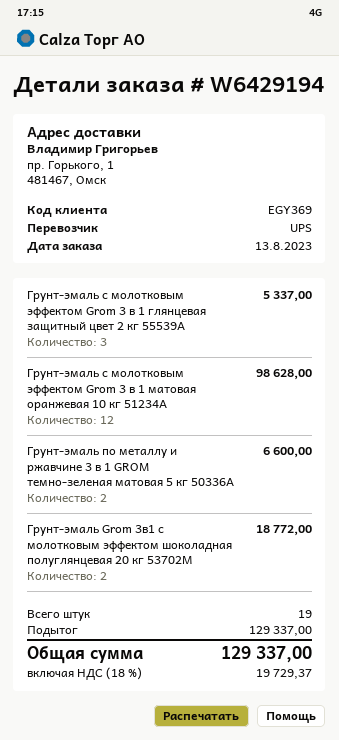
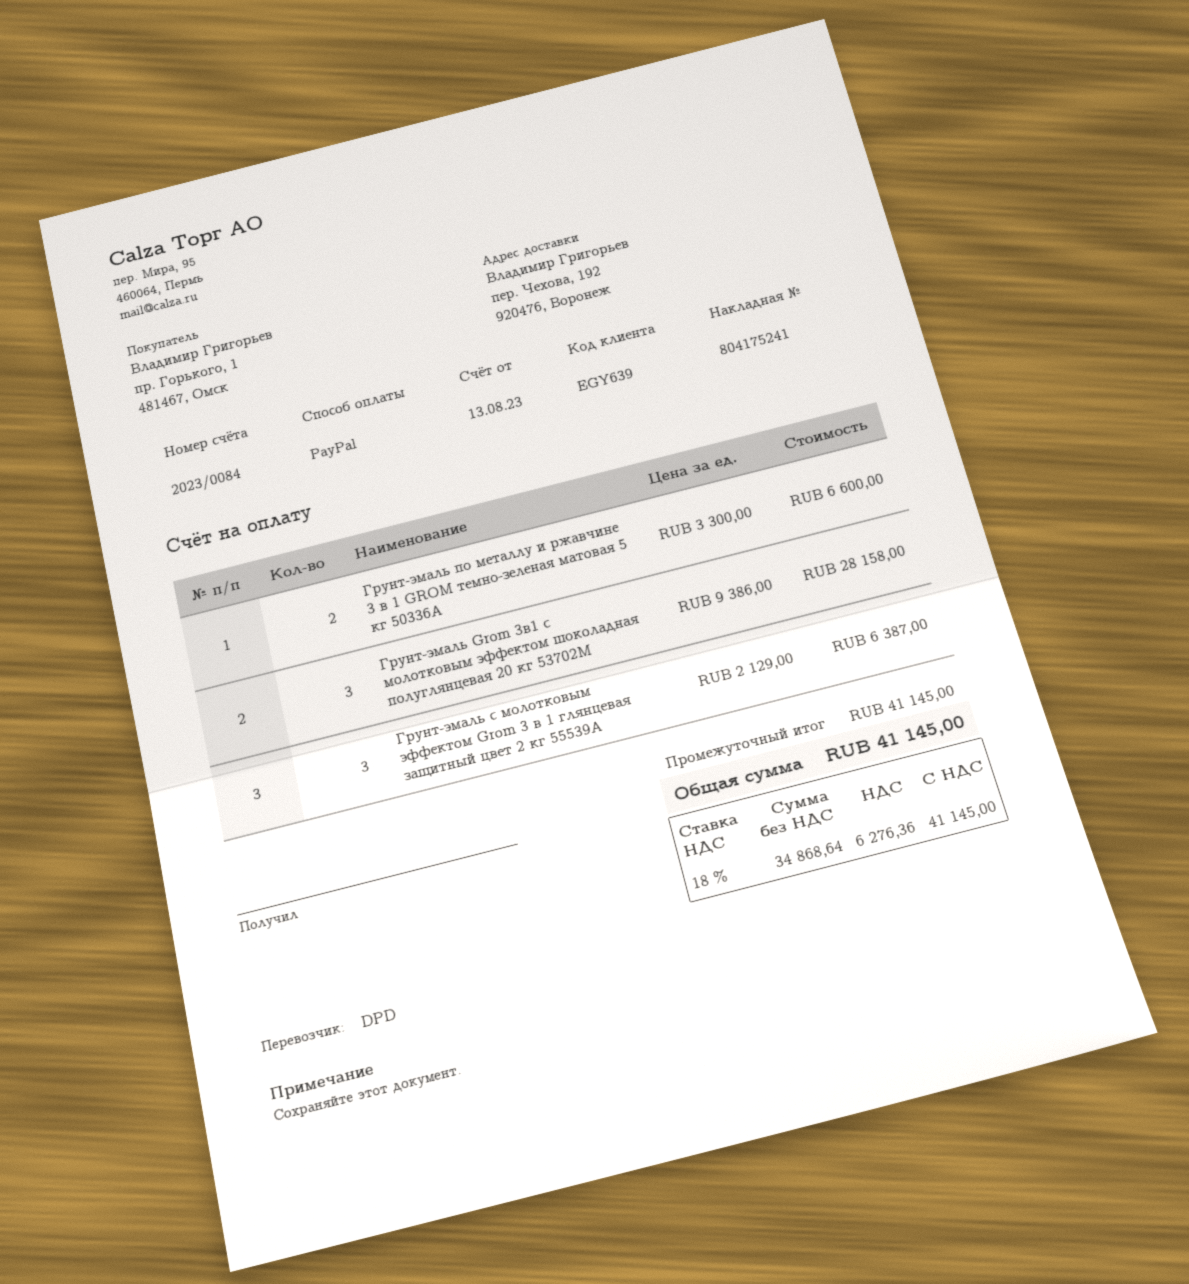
customer number: EGY369 -> EGY639
shipping method: UPS -> DPD
ship to: пр. Горького, 1, 481467, Омск -> пер. Чехова, 192, 920476, Воронеж
Грунт-эмаль с молотковым эффектом Grom 3 в 1 глянцевая защитный цвет 2 кг 55539А: 3 for 5337.00 -> 3 for 6387.00
Грунт-эмаль с молотковым эффектом Grom 3 в 1 матовая оранжевая 10 кг 51234А: 12 for 98628.00 -> none
Грунт-эмаль Grom 3в1 с молотковым эффектом шоколадная полуглянцевая 20 кг 53702М: 2 for 18772.00 -> 3 for 28158.00
subtotal: 129337.00 -> 41145.00
tax: 18% = 19729.37 -> 18% = 6276.36
total: 129337.00 -> 41145.00

